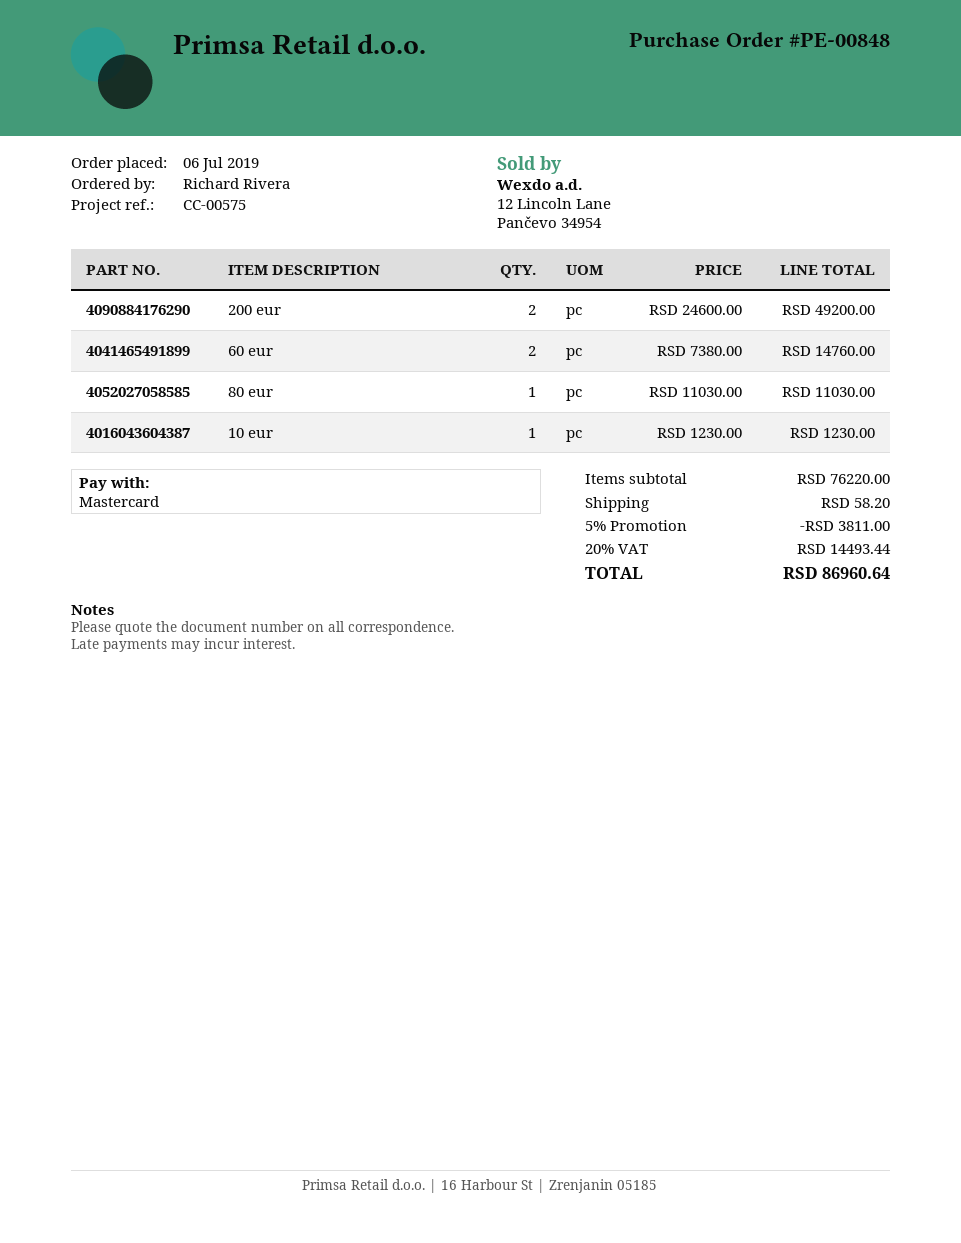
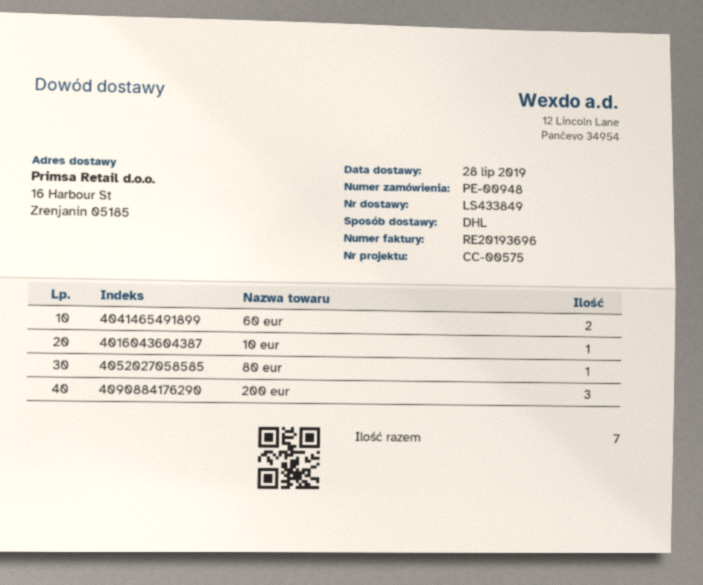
order number: PE-00848 -> PE-00948
200 eur: 2 -> 3

